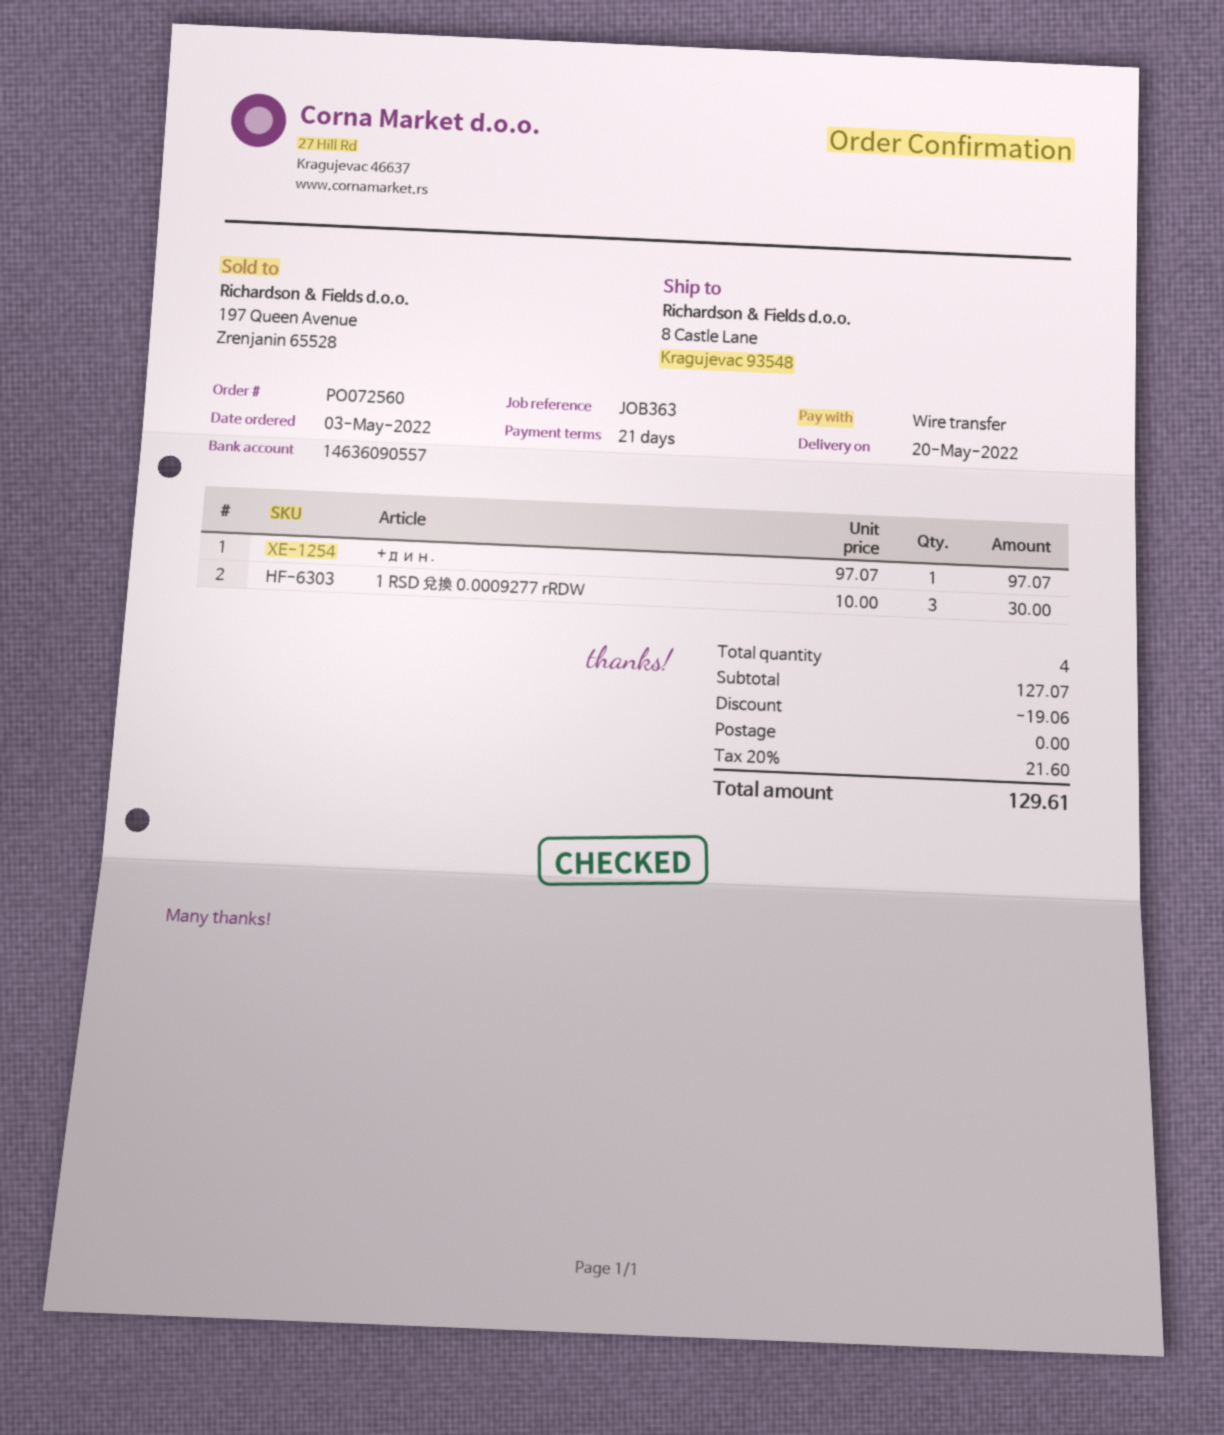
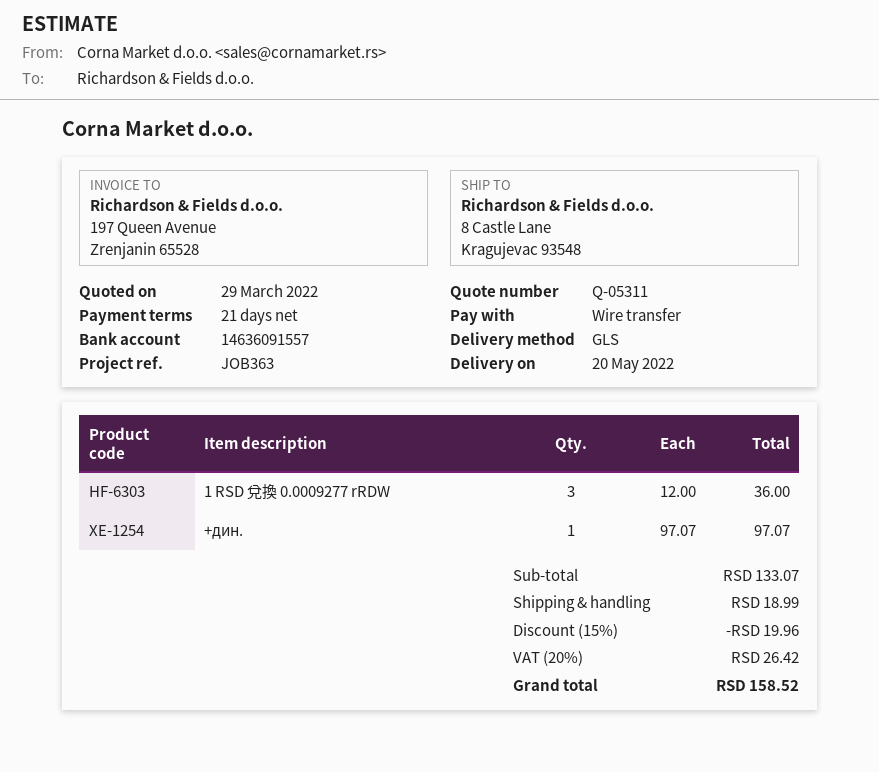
bank account: 14636090557 -> 14636091557
1 RSD 兌換 0.0009277 rRDW: 3 x 10.00 = 30.00 -> 3 x 12.00 = 36.00
subtotal: 127.07 -> 133.07
discount: 19.06 -> 19.96
shipping: 0.00 -> 18.99
tax: 20% = 21.60 -> 20% = 26.42
total: 129.61 -> 158.52

